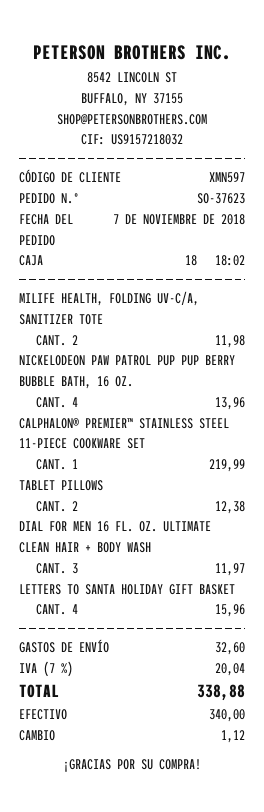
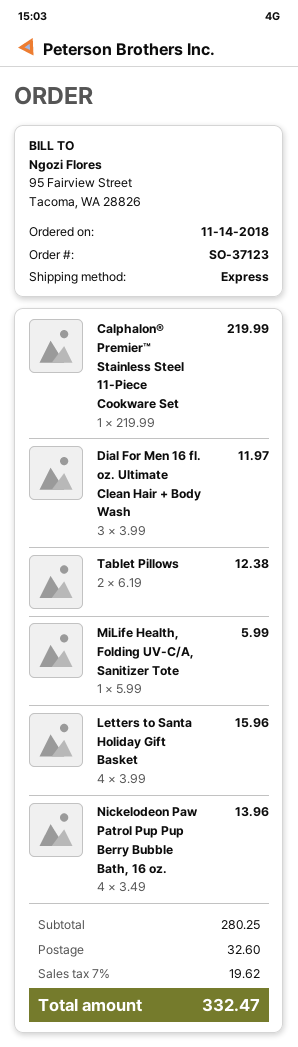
order number: SO-37623 -> SO-37123
order date: 2018-11-07 -> 2018-11-14
MILIFE HEALTH, FOLDING UV-C/A, SANITIZER TOTE: 2 for 11.98 -> 1 for 5.99
tax: 7% = 20.04 -> 7% = 19.62
total: 338.88 -> 332.47

